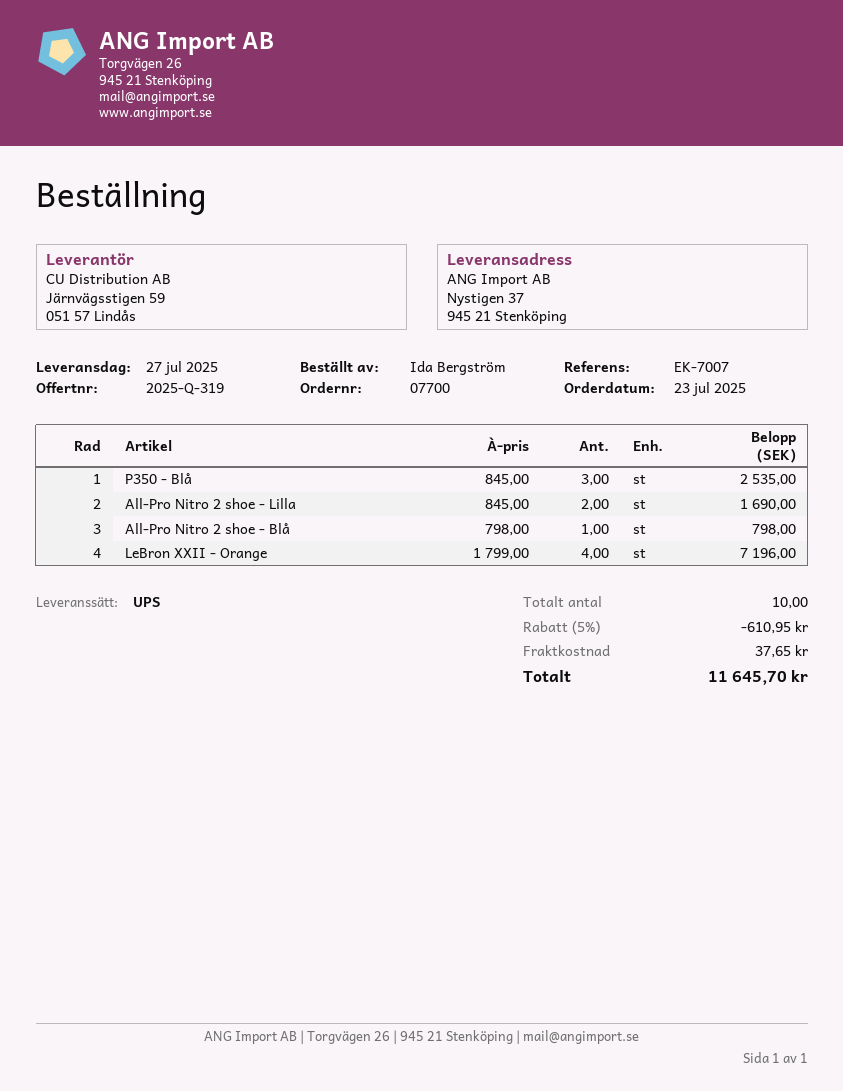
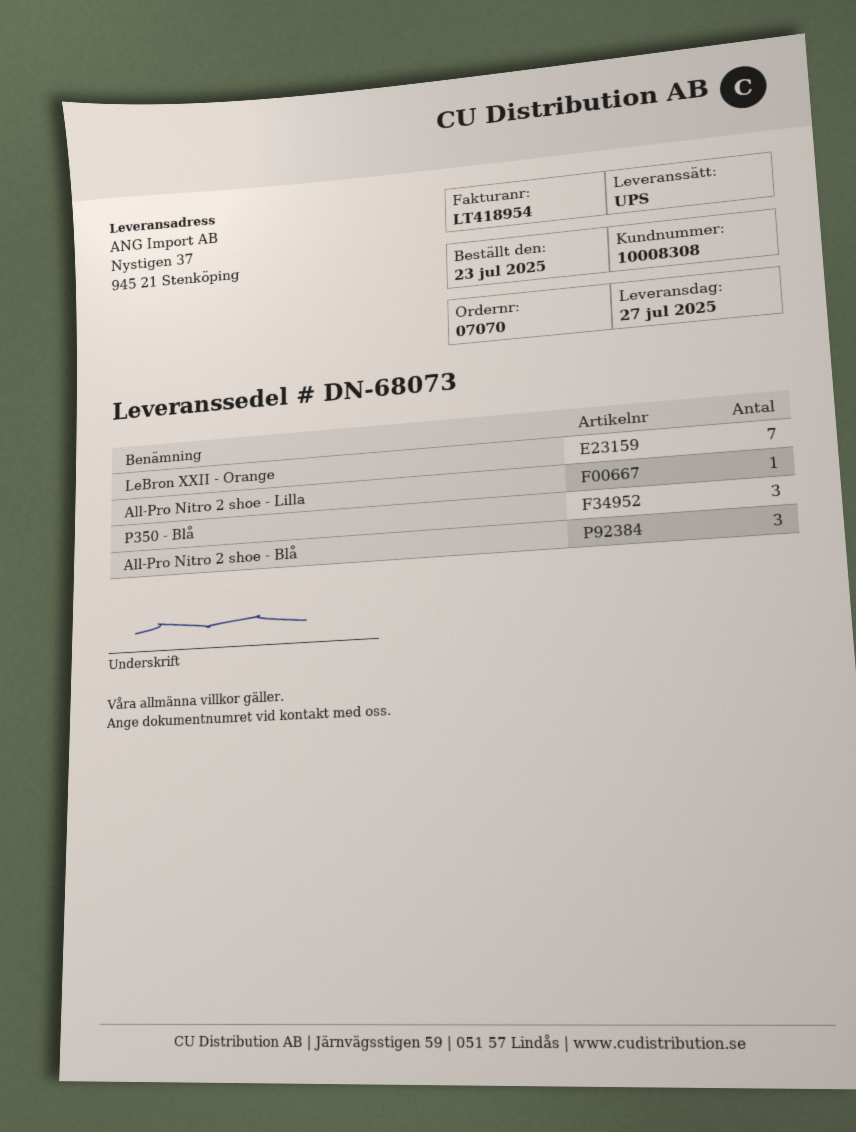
order number: 07700 -> 07070
All-Pro Nitro 2 shoe - Lilla: 2 -> 1
All-Pro Nitro 2 shoe - Blå: 1 -> 3
LeBron XXII - Orange: 4 -> 7

